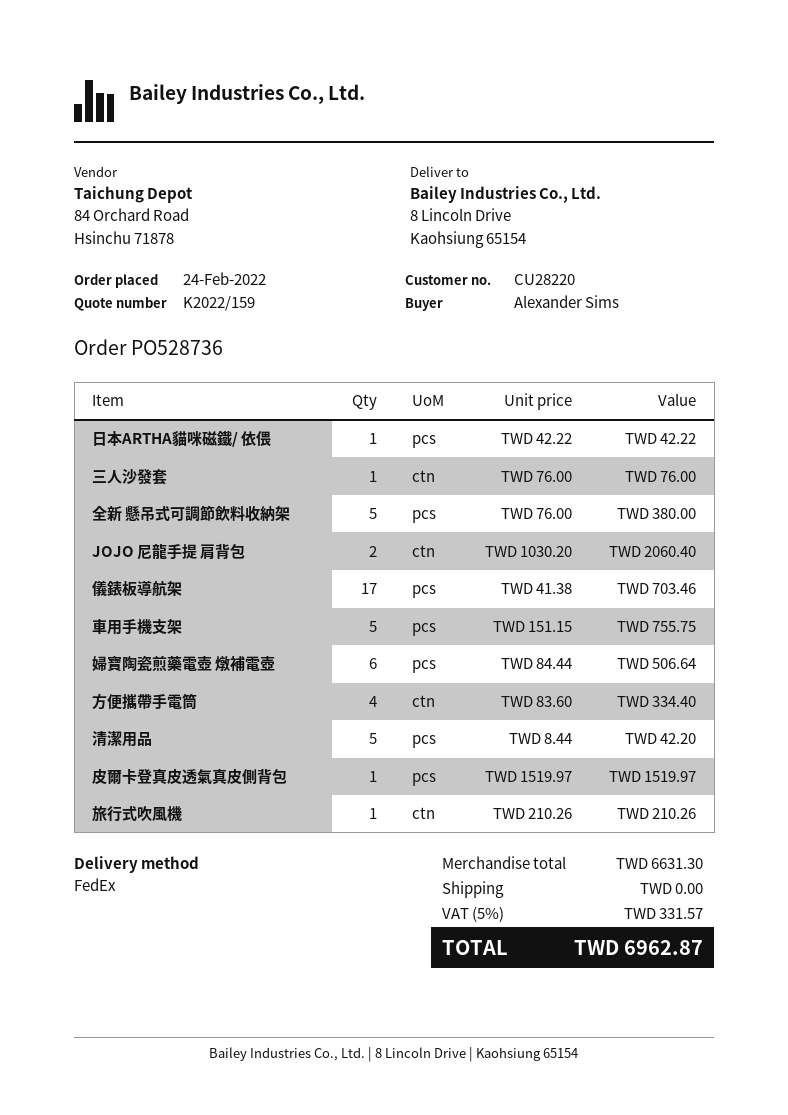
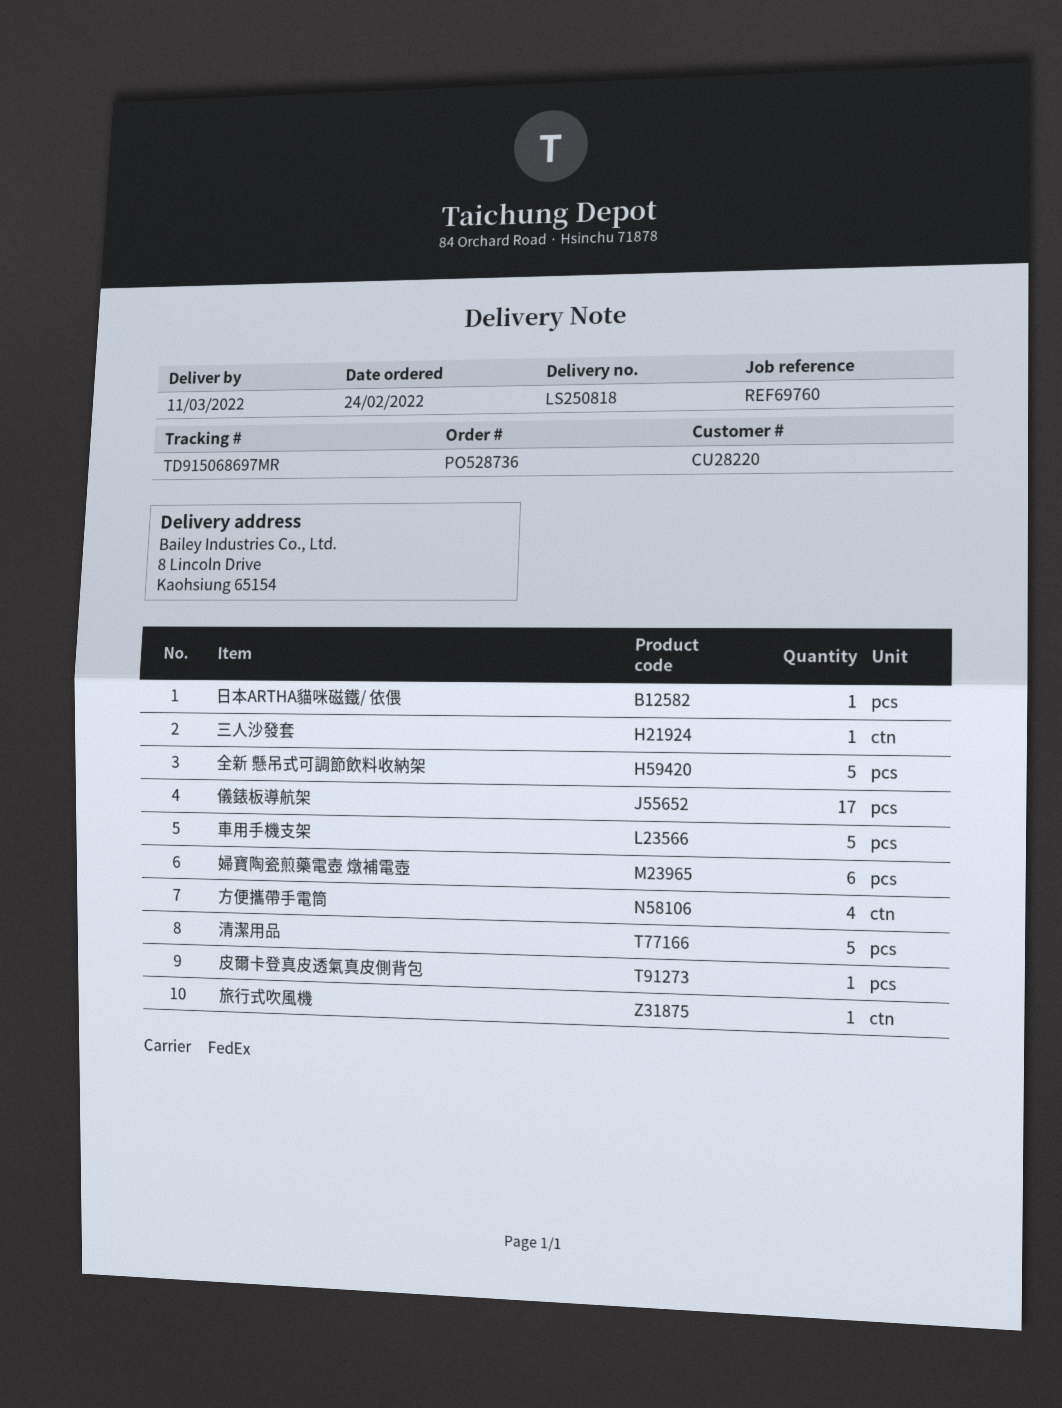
JOJO 尼龍手提 肩背包: 2 -> none

